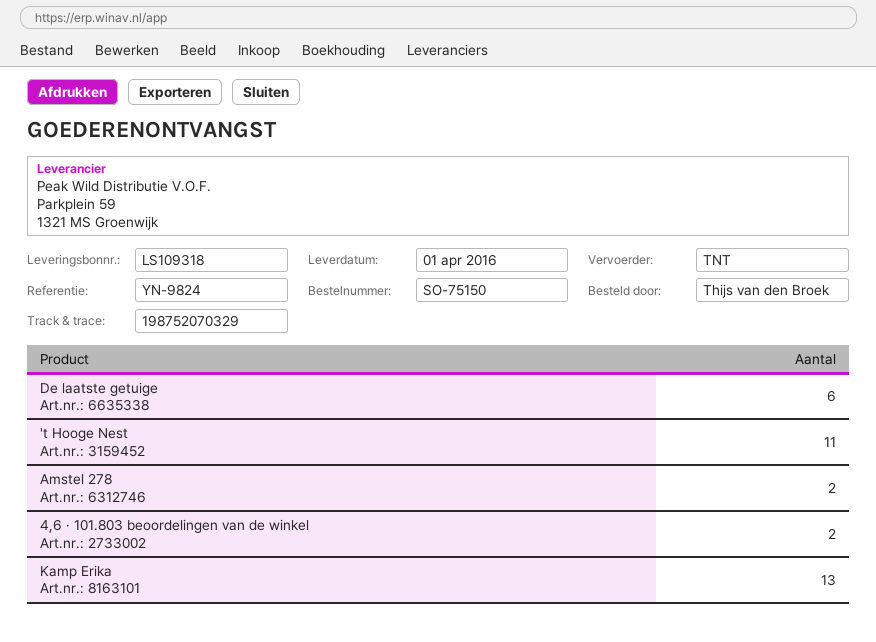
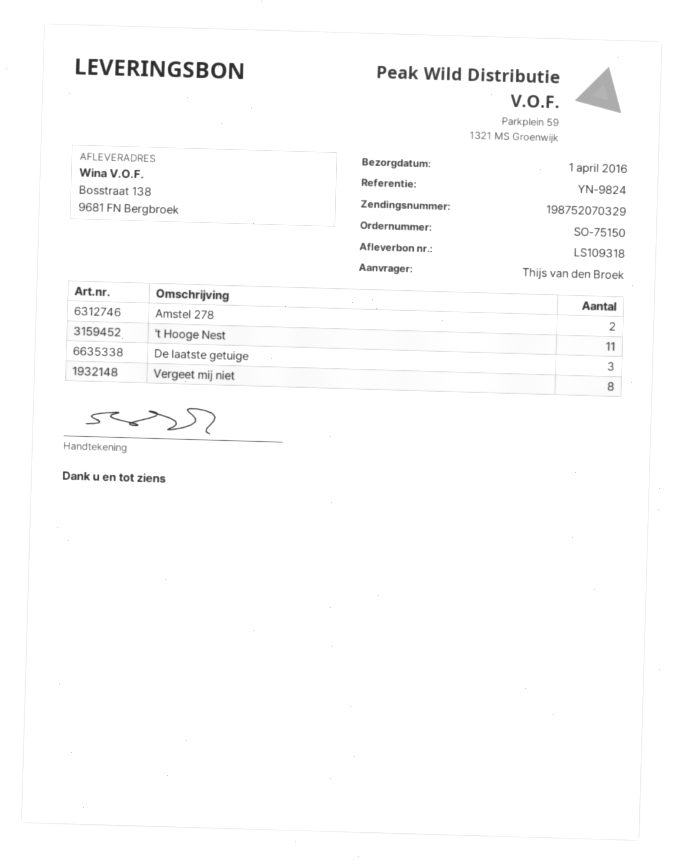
De laatste getuige: 6 -> 3
4,6 · 101.803 beoordelingen van de winkel: 2 -> none
Kamp Erika: 13 -> none
Vergeet mij niet: none -> 8

